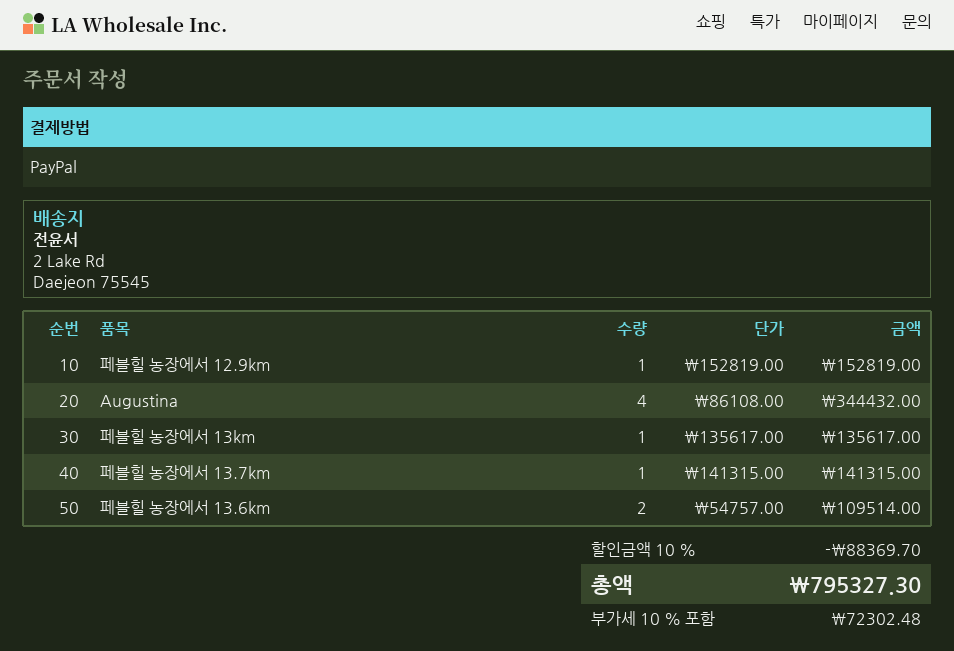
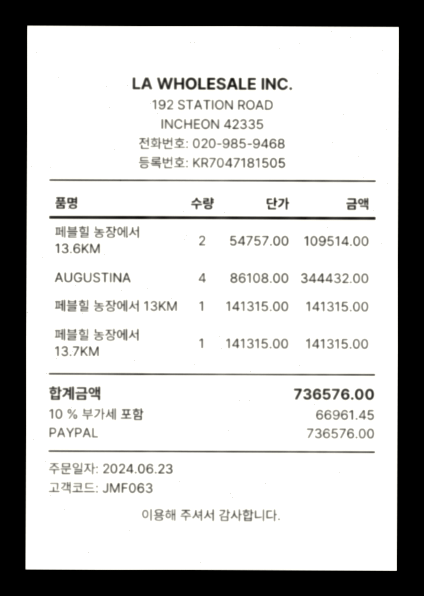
페블힐 농장에서 12.9km: 1 x 152819.00 = 152819.00 -> none
페블힐 농장에서 13km: 1 x 135617.00 = 135617.00 -> 1 x 141315.00 = 141315.00
discount: 10% = 88369.70 -> none
tax: 10% = 72302.48 -> 10% = 66961.45
total: 795327.30 -> 736576.00

